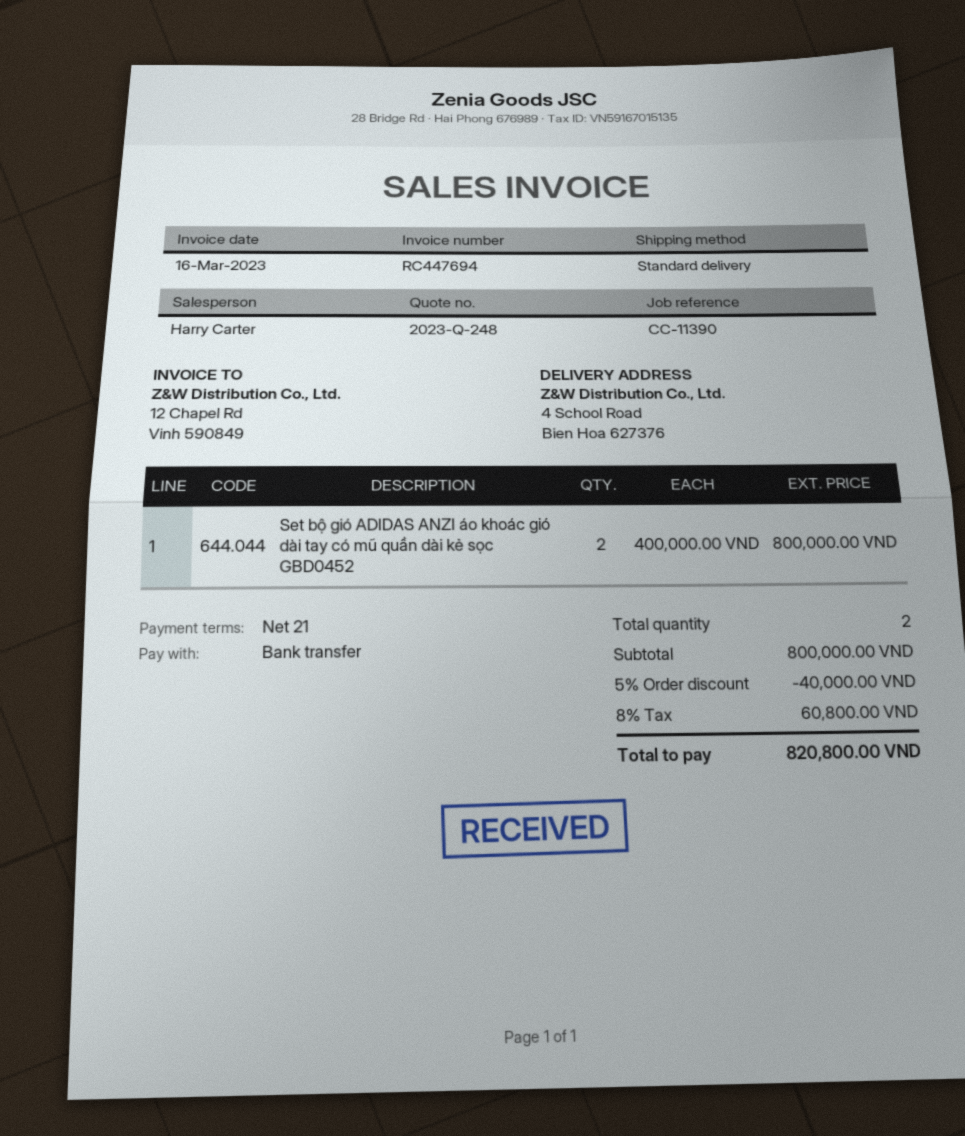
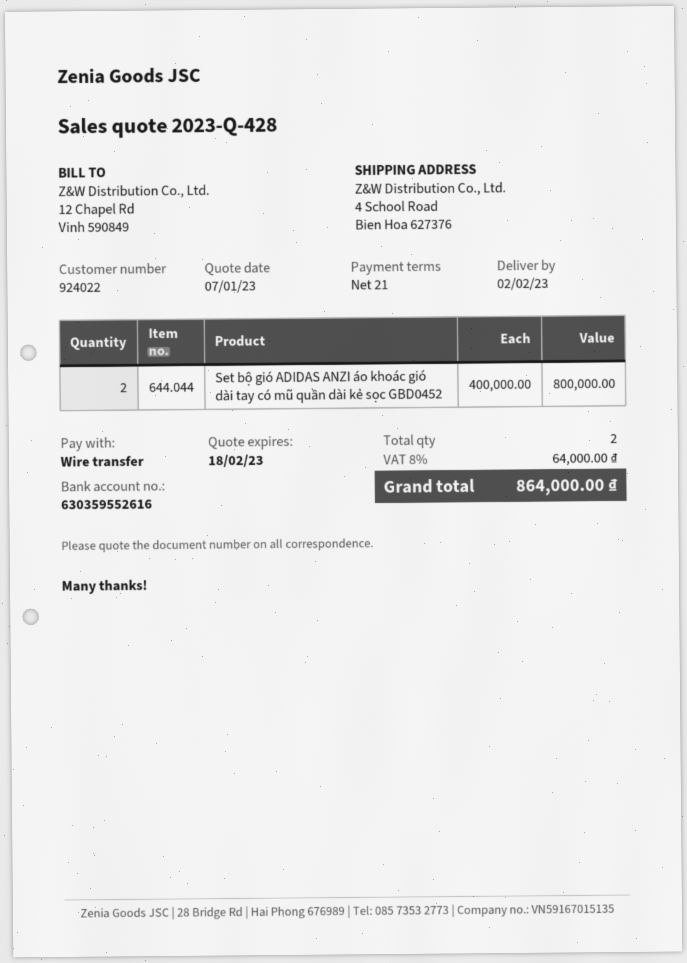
quote number: 2023-Q-248 -> 2023-Q-428
discount: 5% = 40000.00 -> none
tax: 8% = 60800.00 -> 8% = 64000.00
total: 820800.00 -> 864000.00

